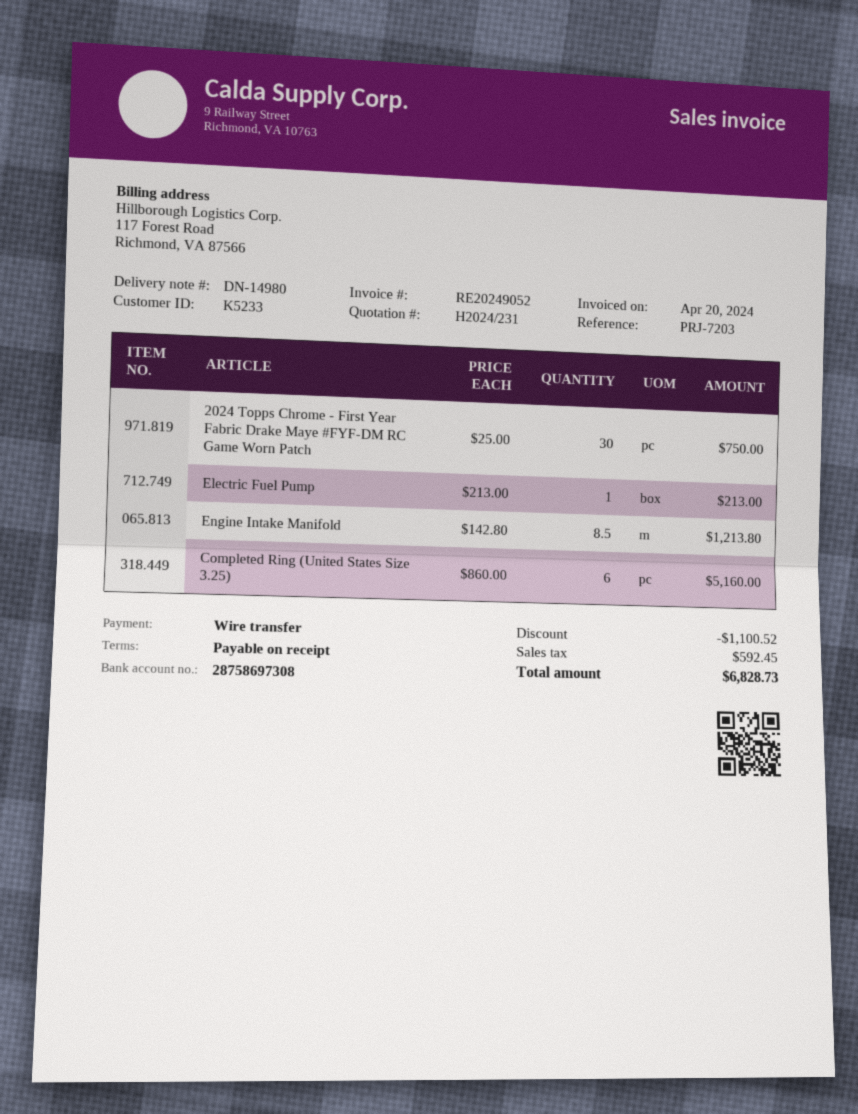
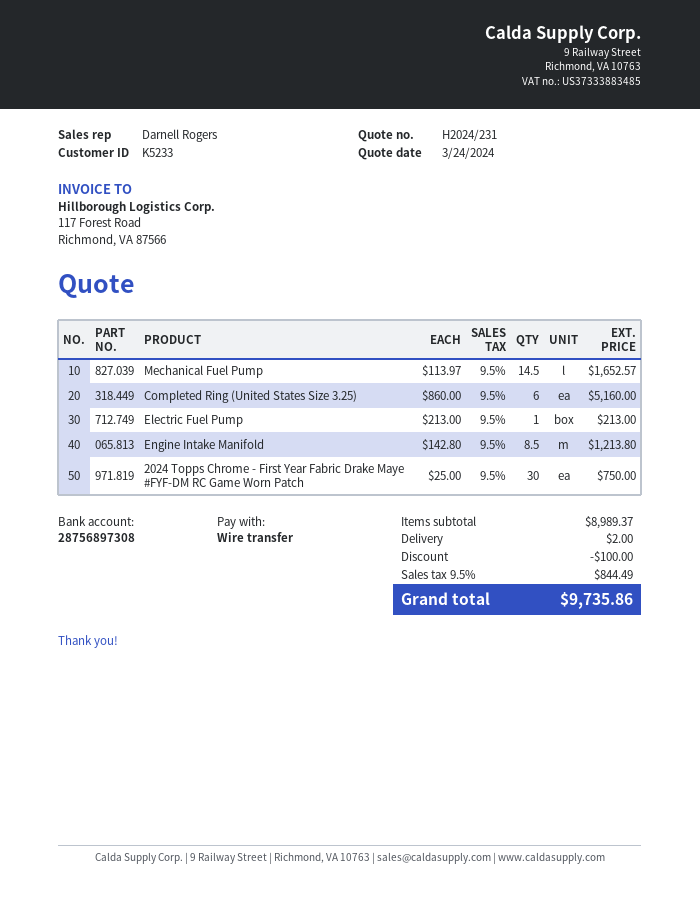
bank account: 28758697308 -> 28756897308
Mechanical Fuel Pump: none -> 14.5 x 113.97 = 1652.57
discount: 1100.52 -> 100.00
shipping: none -> 2.00
tax: 592.45 -> 844.49
total: 6828.73 -> 9735.86

